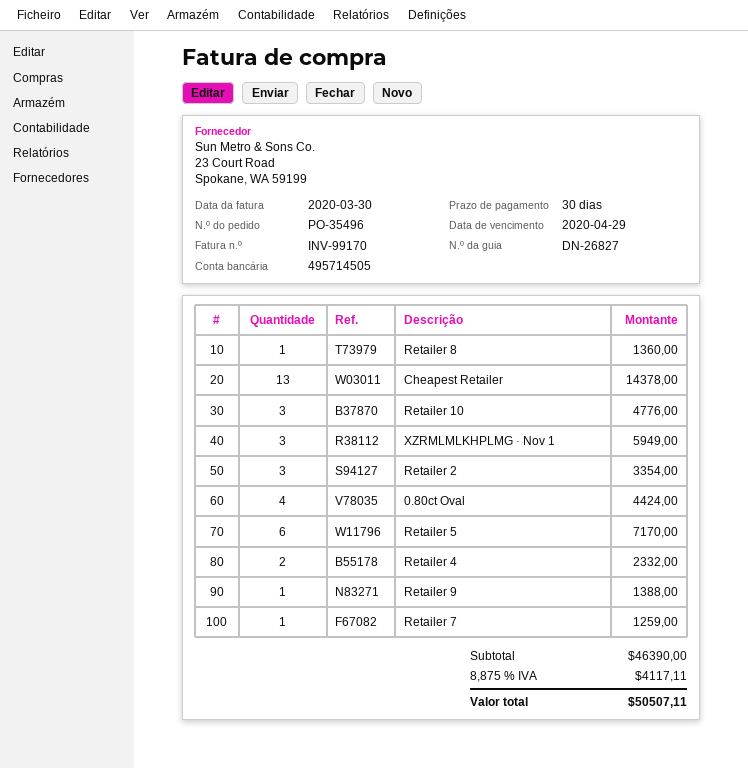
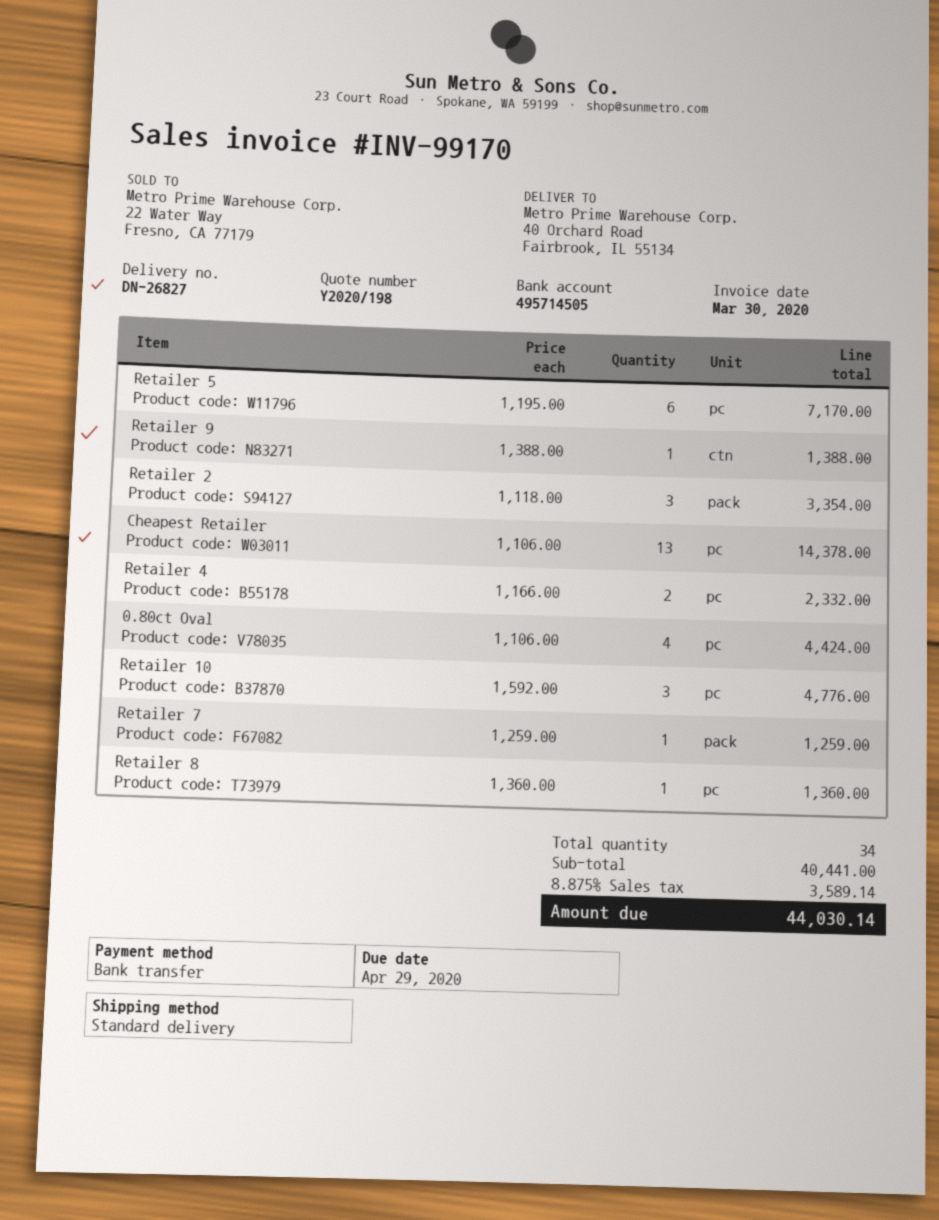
XZRMLMLKHPLMG · Nov 1: 3 for 5949.00 -> none
subtotal: 46390.00 -> 40441.00
tax: 8.875% = 4117.11 -> 8.875% = 3589.14
total: 50507.11 -> 44030.14

